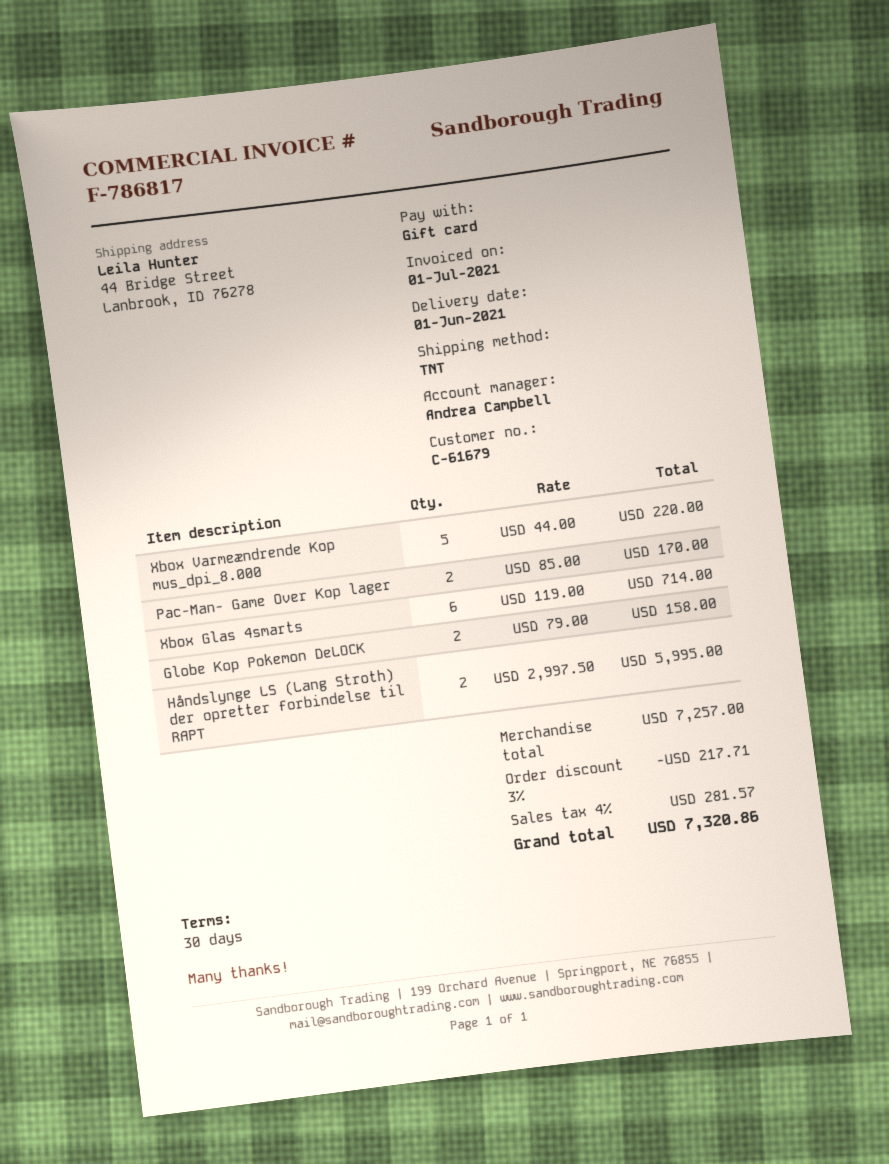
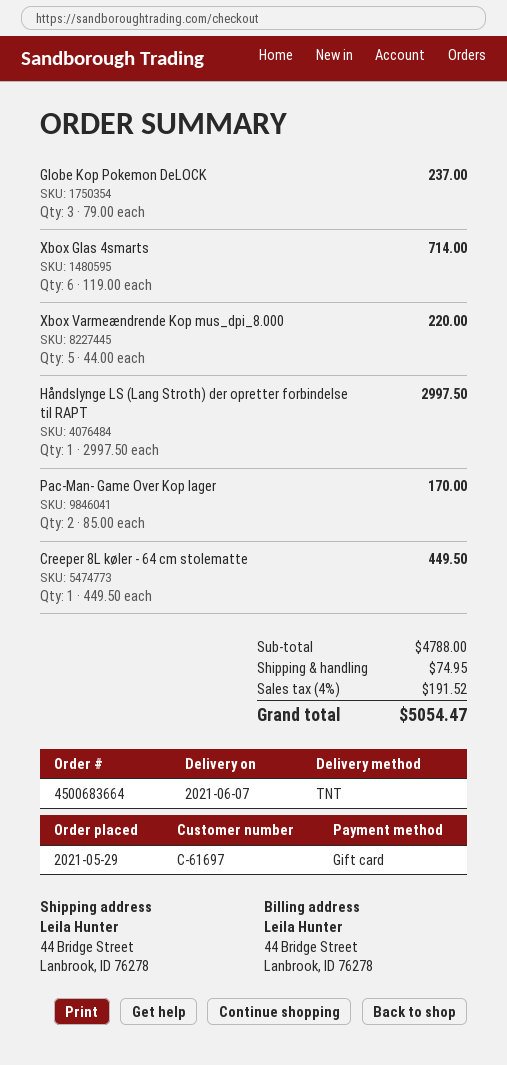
delivery date: 2021-06-01 -> 2021-06-07
customer number: C-61679 -> C-61697
Globe Kop Pokemon DeLOCK: 2 x 79.00 = 158.00 -> 3 x 79.00 = 237.00
Håndslynge LS (Lang Stroth) der opretter forbindelse til RAPT: 2 x 2997.50 = 5995.00 -> 1 x 2997.50 = 2997.50
Creeper 8L køler - 64 cm stolematte: none -> 1 x 449.50 = 449.50
subtotal: 7257.00 -> 4788.00
discount: 3% = 217.71 -> none
shipping: none -> 74.95
tax: 4% = 281.57 -> 4% = 191.52
total: 7320.86 -> 5054.47

